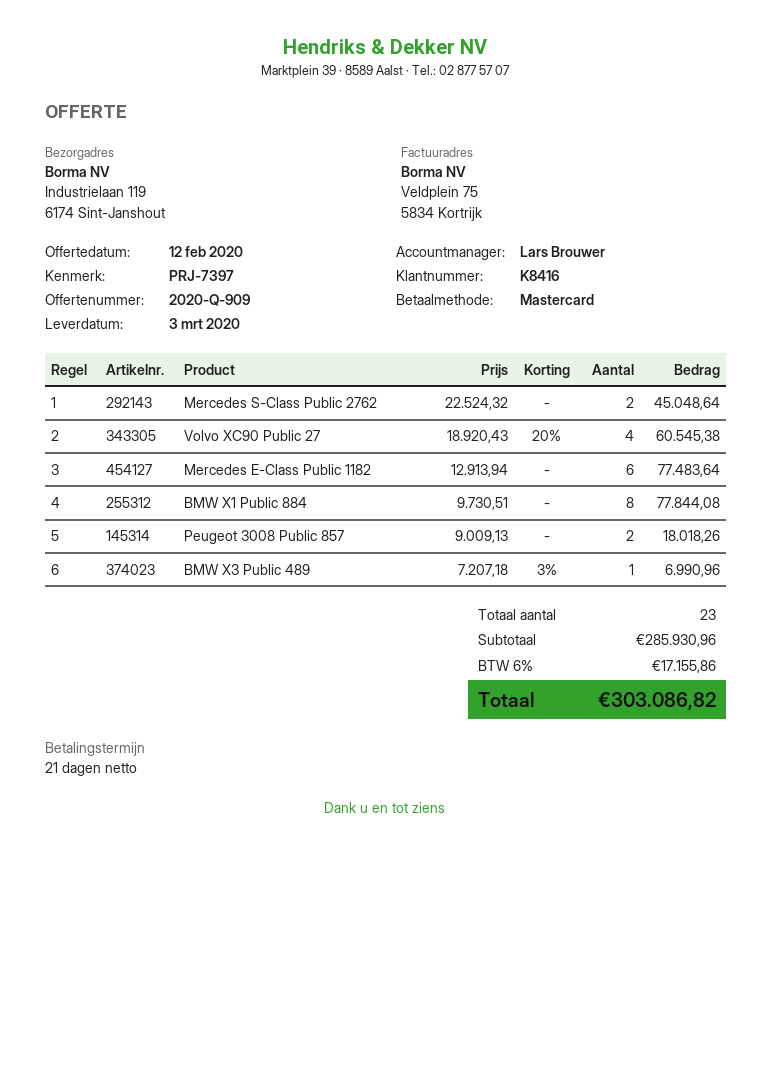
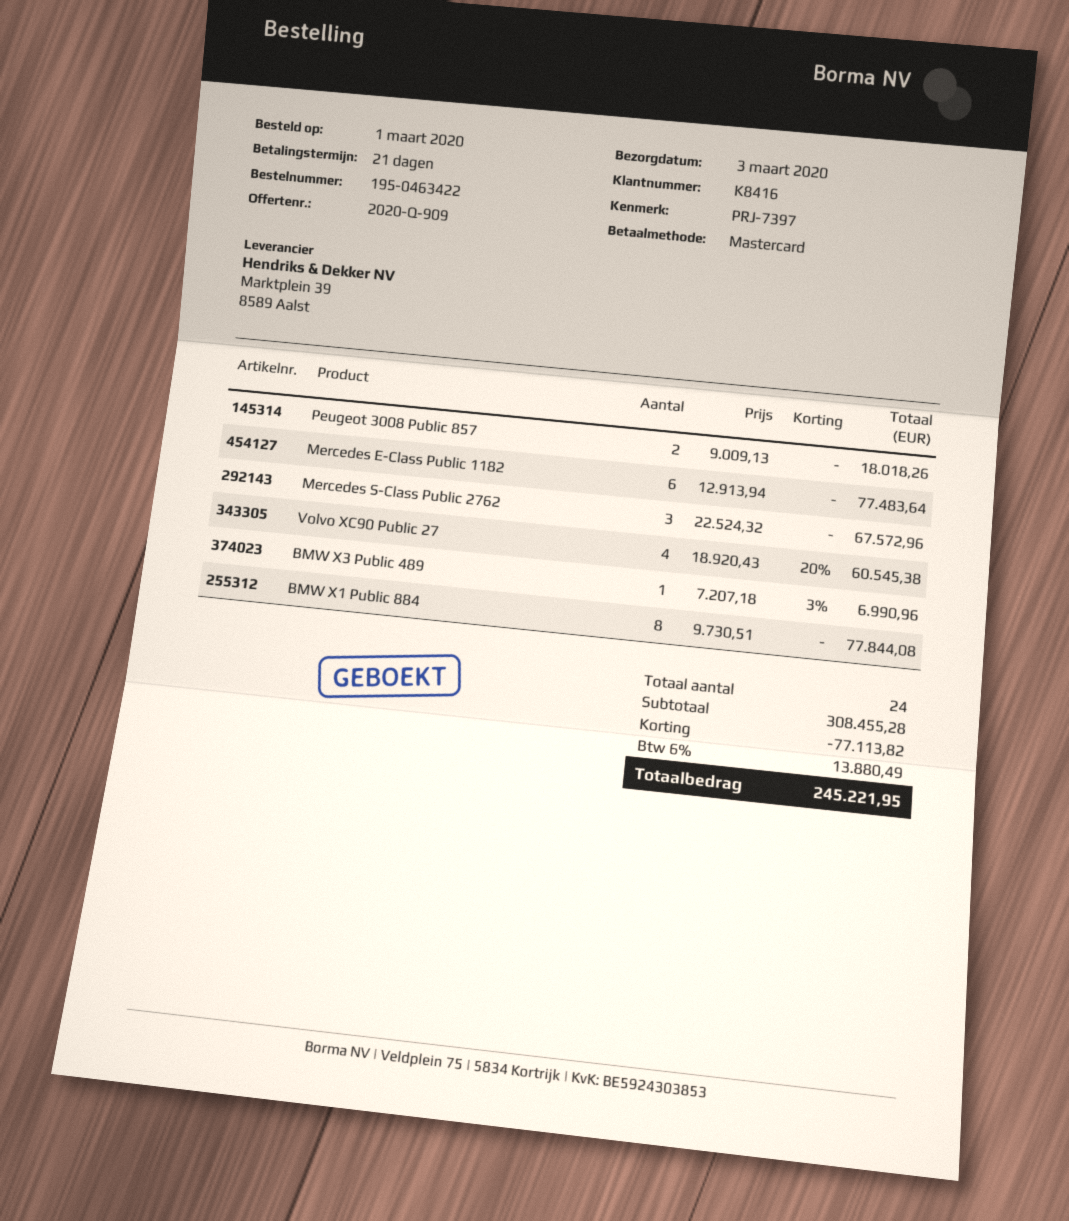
Mercedes S-Class Public 2762: 2 x 22524.32 = 45048.64 -> 3 x 22524.32 = 67572.96
total quantity: 23 -> 24
subtotal: 285930.96 -> 308455.28
discount: none -> 77113.82
tax: 6% = 17155.86 -> 6% = 13880.49
total: 303086.82 -> 245221.95

